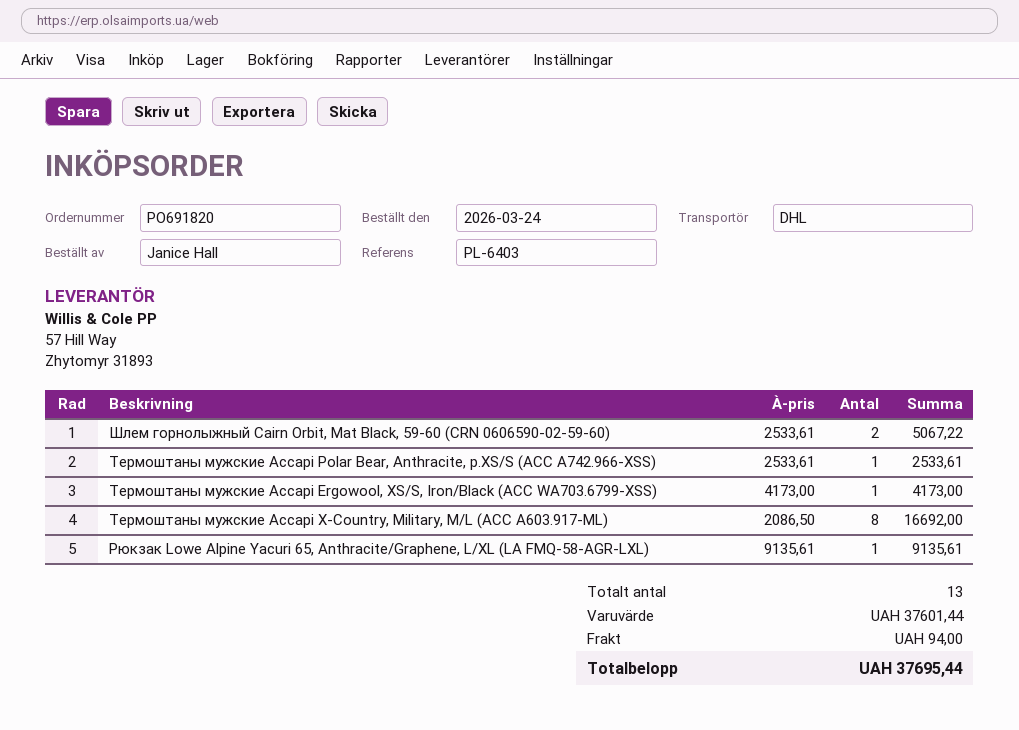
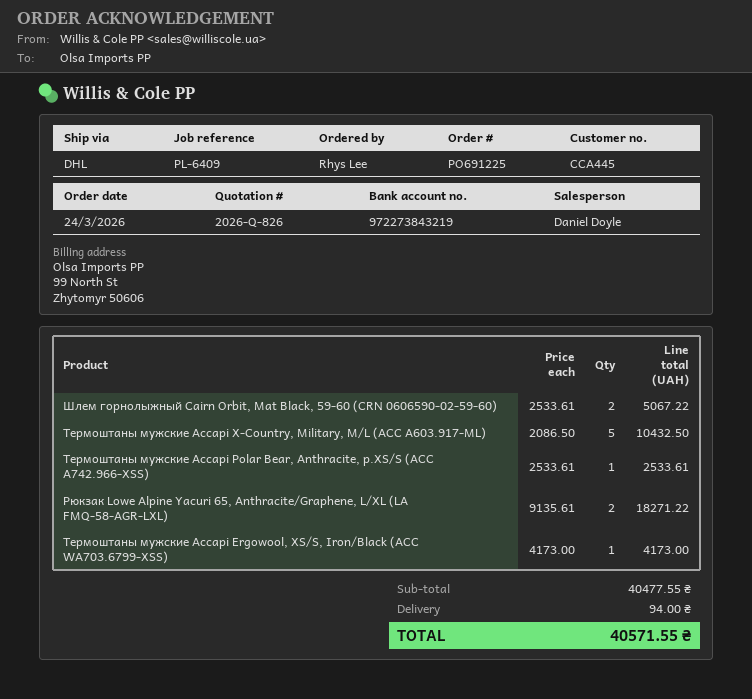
order number: PO691820 -> PO691225
reference: PL-6403 -> PL-6409
ordered by: Janice Hall -> Rhys Lee
Термоштаны мужские Accapi X-Country, Military, M/L (ACC А603.917-ML): 8 x 2086.50 = 16692.00 -> 5 x 2086.50 = 10432.50
Рюкзак Lowe Alpine Yacuri 65, Anthracite/Graphene, L/XL (LA FMQ-58-AGR-LXL): 1 x 9135.61 = 9135.61 -> 2 x 9135.61 = 18271.22
subtotal: 37601.44 -> 40477.55
total: 37695.44 -> 40571.55

